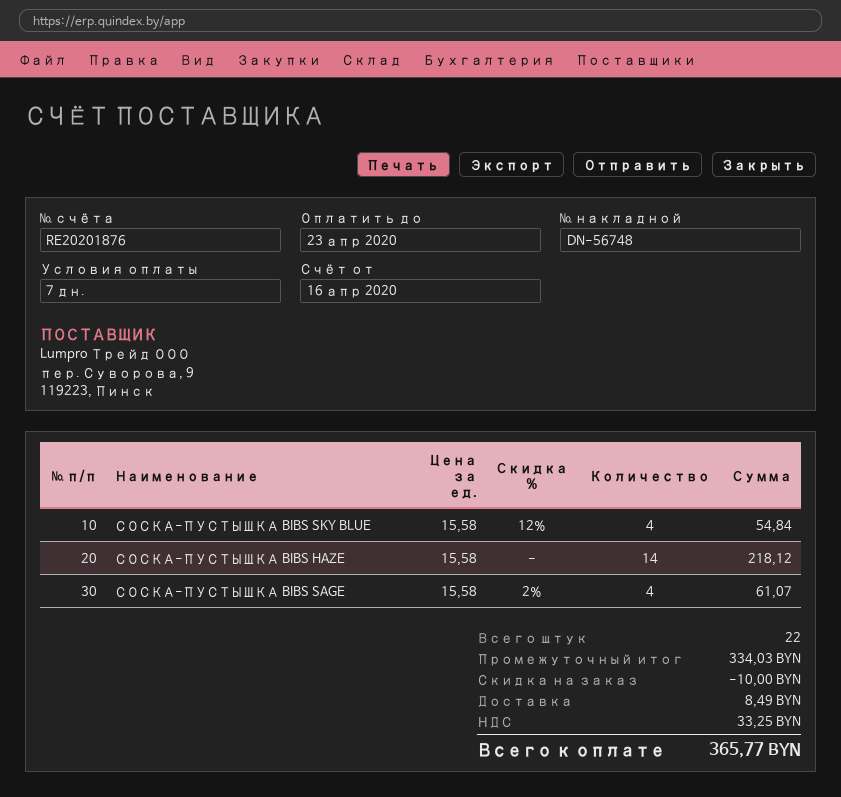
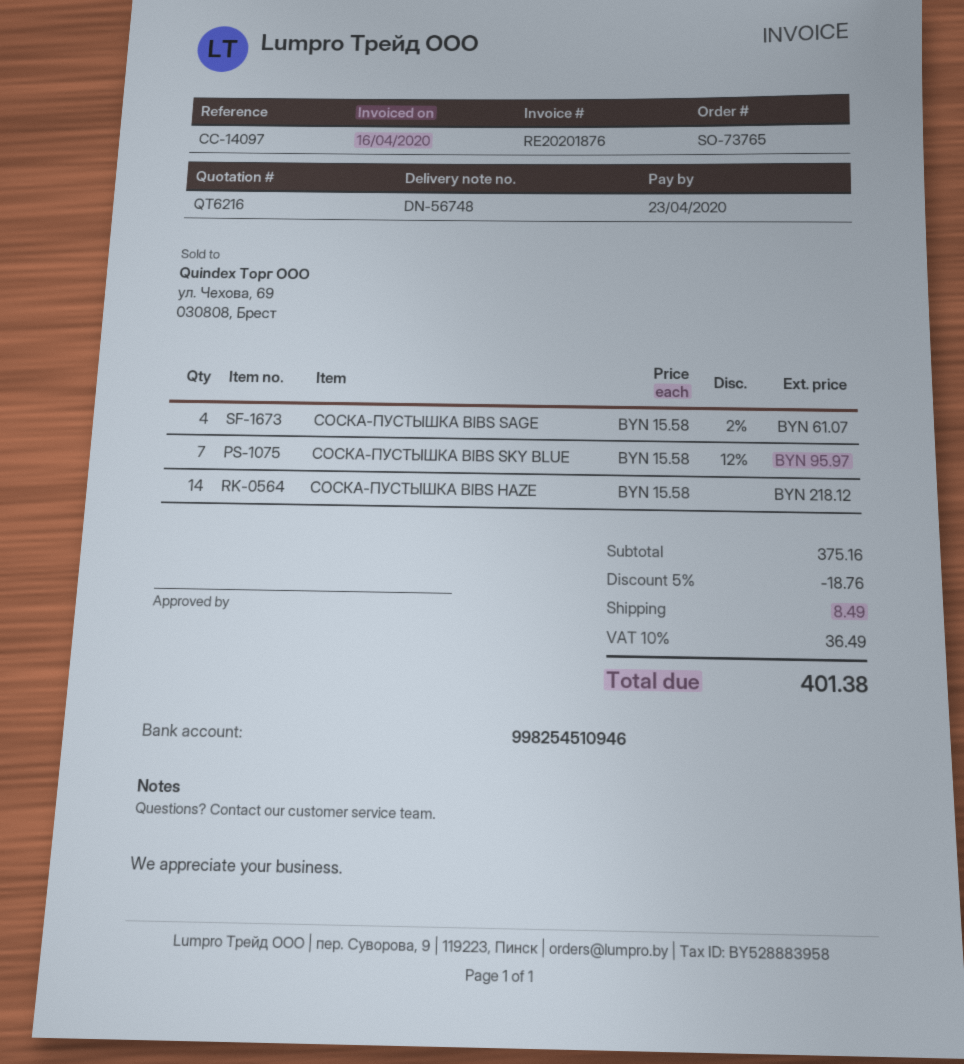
СОСКА-ПУСТЫШКА BIBS SKY BLUE: 4 x 15.58 - 12% = 54.84 -> 7 x 15.58 - 12% = 95.97
subtotal: 334.03 -> 375.16
discount: 10.00 -> 18.76
tax: 33.25 -> 36.49
total: 365.77 -> 401.38

